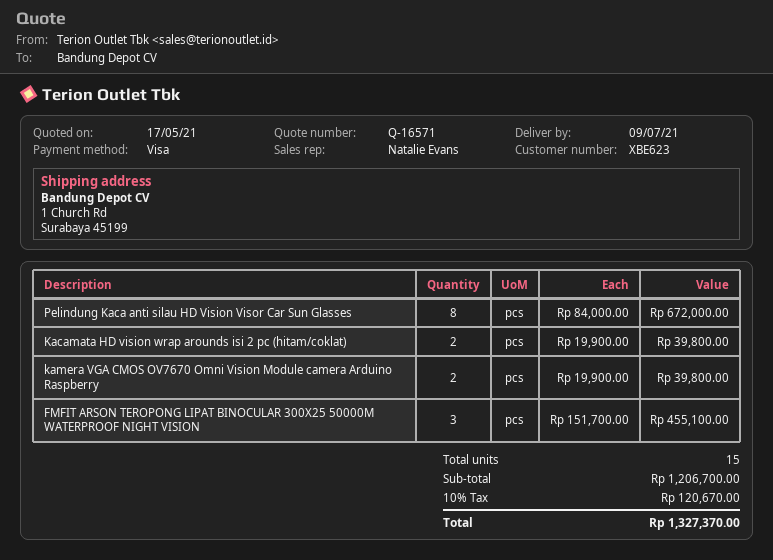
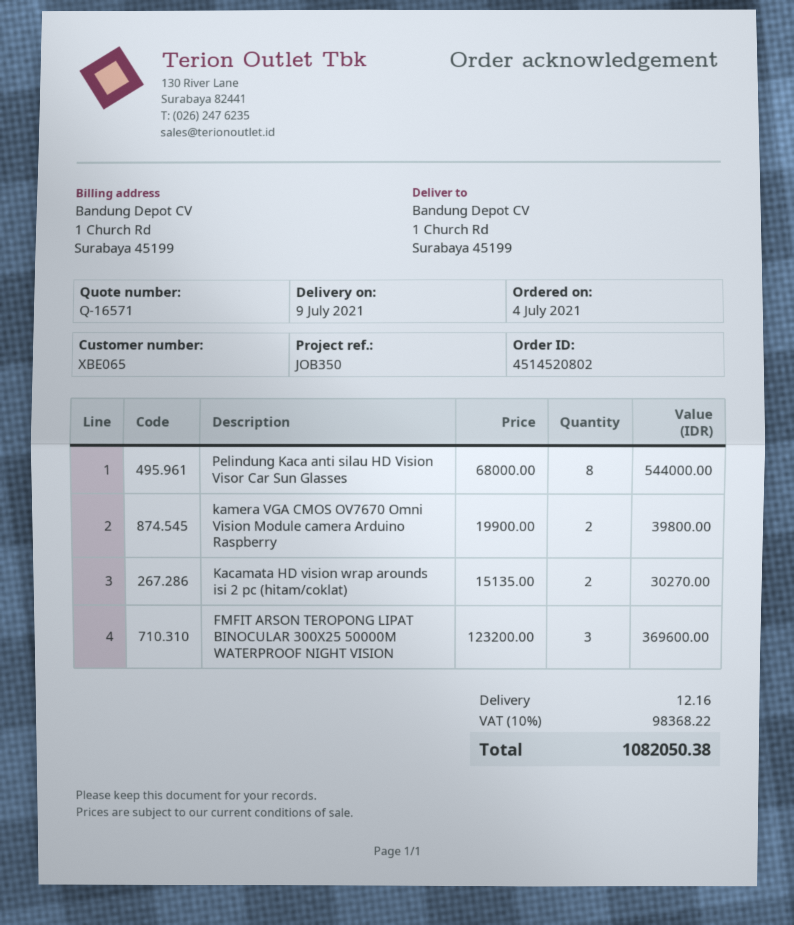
customer number: XBE623 -> XBE065
Pelindung Kaca anti silau HD Vision Visor Car Sun Glasses: 8 x 84000.00 = 672000.00 -> 8 x 68000.00 = 544000.00
Kacamata HD vision wrap arounds isi 2 pc (hitam/coklat): 2 x 19900.00 = 39800.00 -> 2 x 15135.00 = 30270.00
FMFIT ARSON TEROPONG LIPAT BINOCULAR 300X25 50000M WATERPROOF NIGHT VISION: 3 x 151700.00 = 455100.00 -> 3 x 123200.00 = 369600.00
shipping: none -> 12.16
tax: 10% = 120670.00 -> 10% = 98368.22
total: 1327370.00 -> 1082050.38

